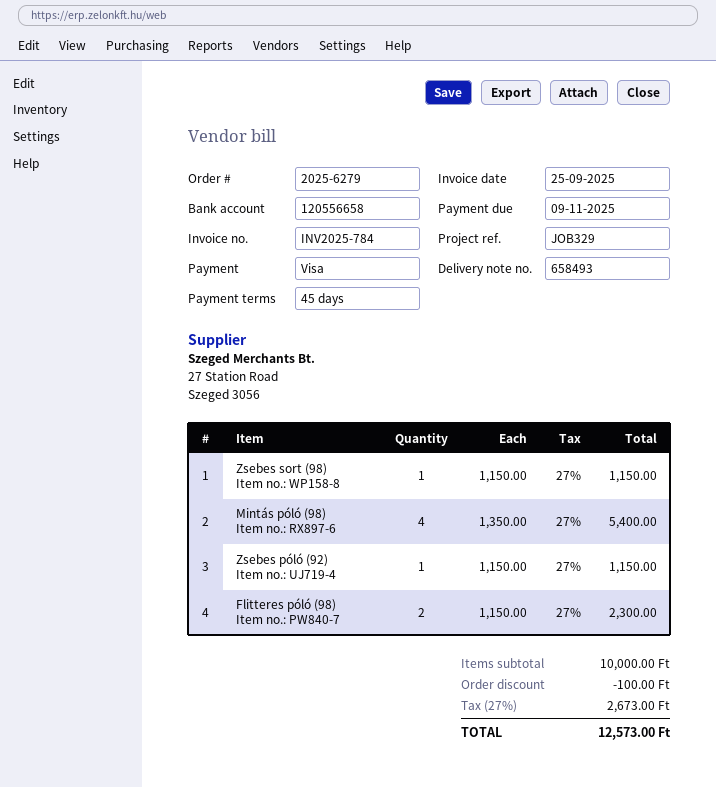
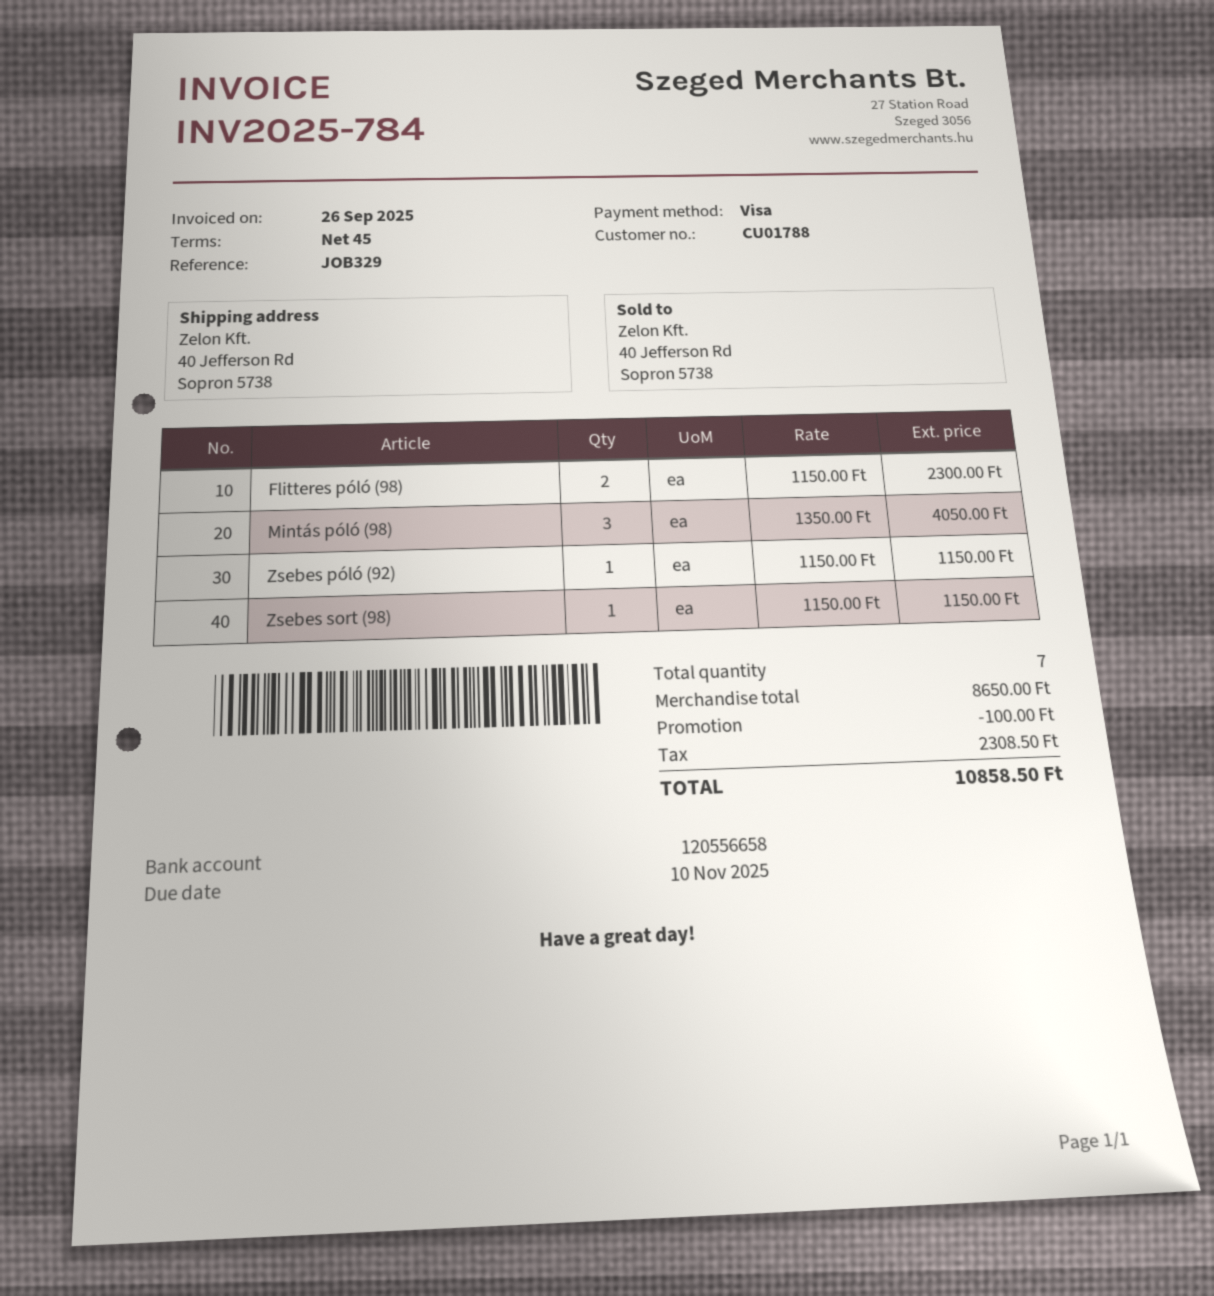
invoice date: 2025-09-25 -> 2025-09-26
due date: 2025-11-09 -> 2025-11-10
Mintás póló (98): 4 x 1350.00 = 5400.00 -> 3 x 1350.00 = 4050.00
subtotal: 10000.00 -> 8650.00
tax: 2673.00 -> 2308.50
total: 12573.00 -> 10858.50

